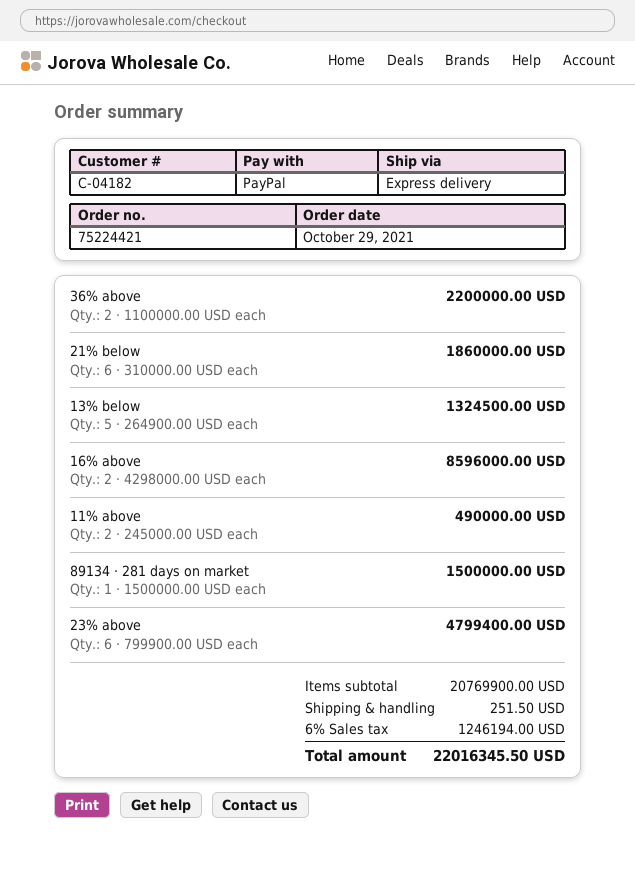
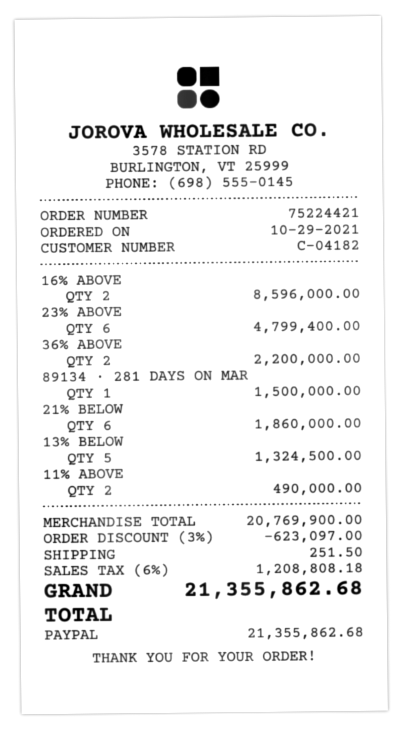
discount: none -> 3% = 623097.00
tax: 6% = 1246194.00 -> 6% = 1208808.18
total: 22016345.50 -> 21355862.68

